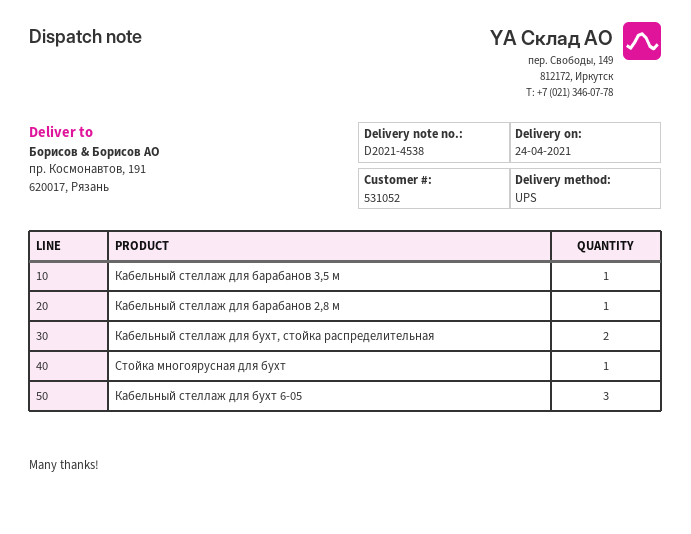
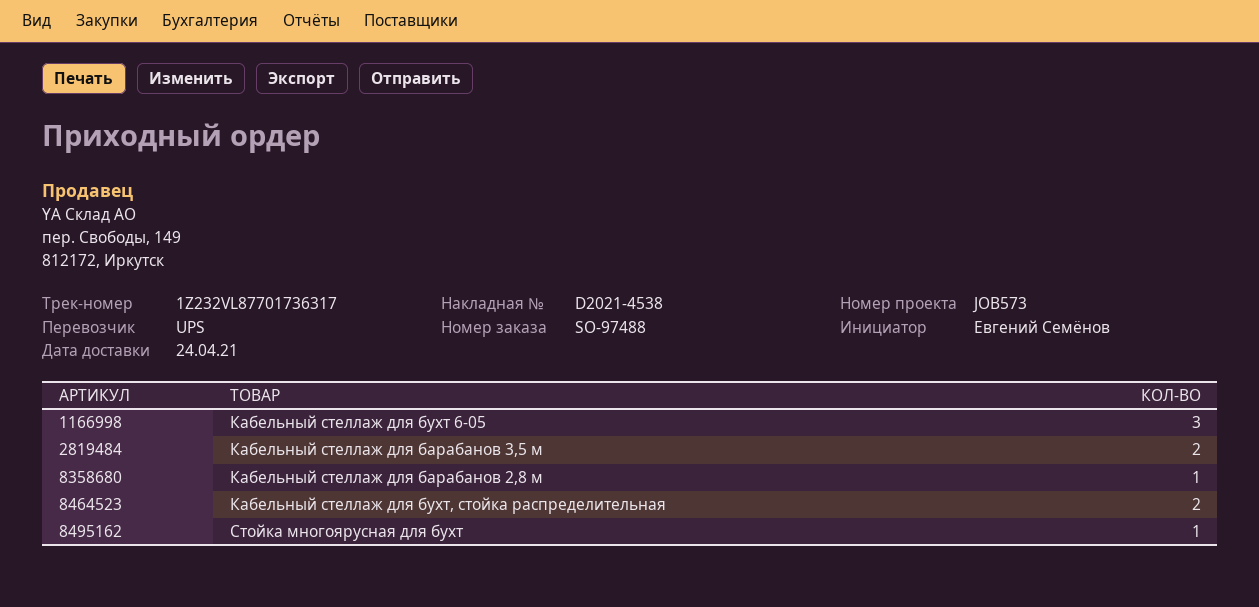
Кабельный стеллаж для барабанов 3,5 м: 1 -> 2

